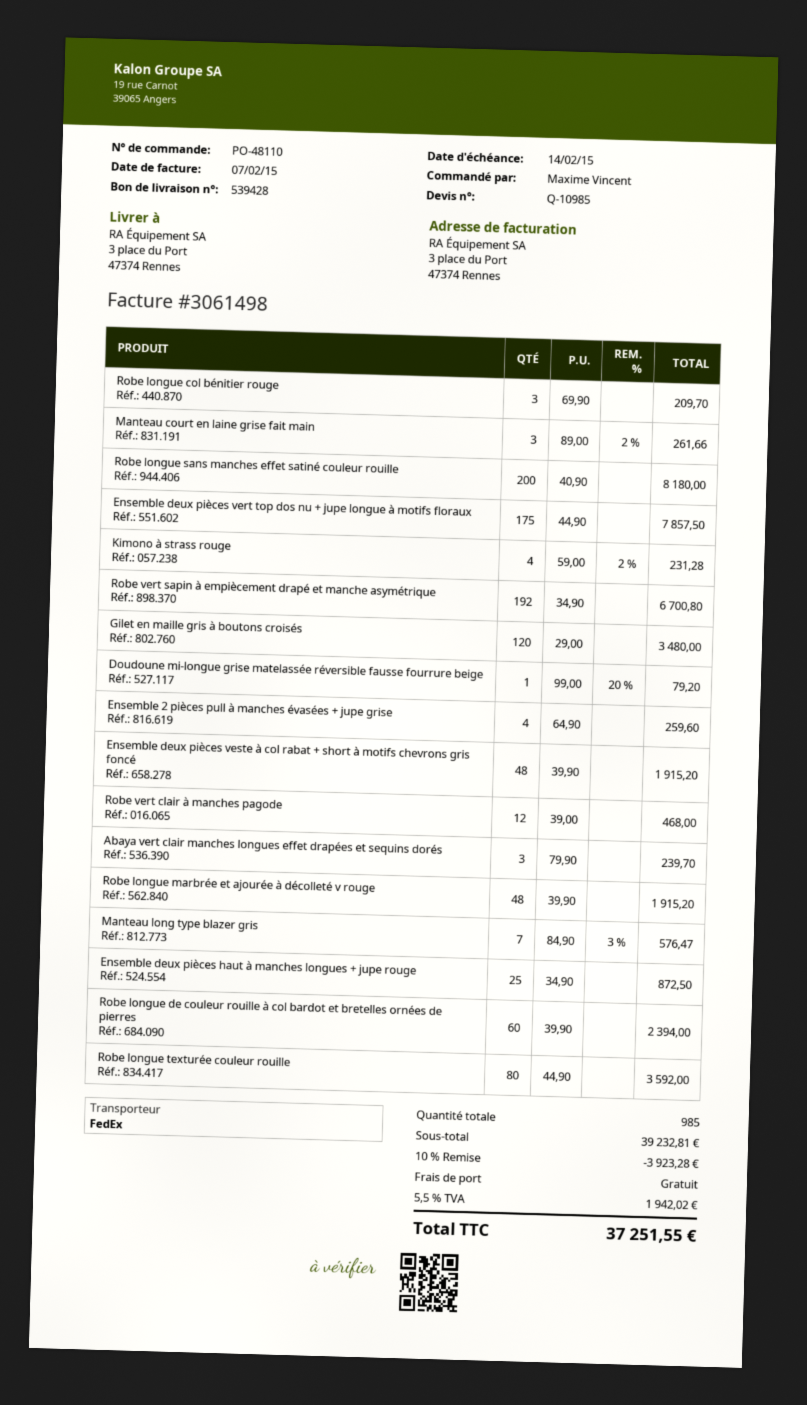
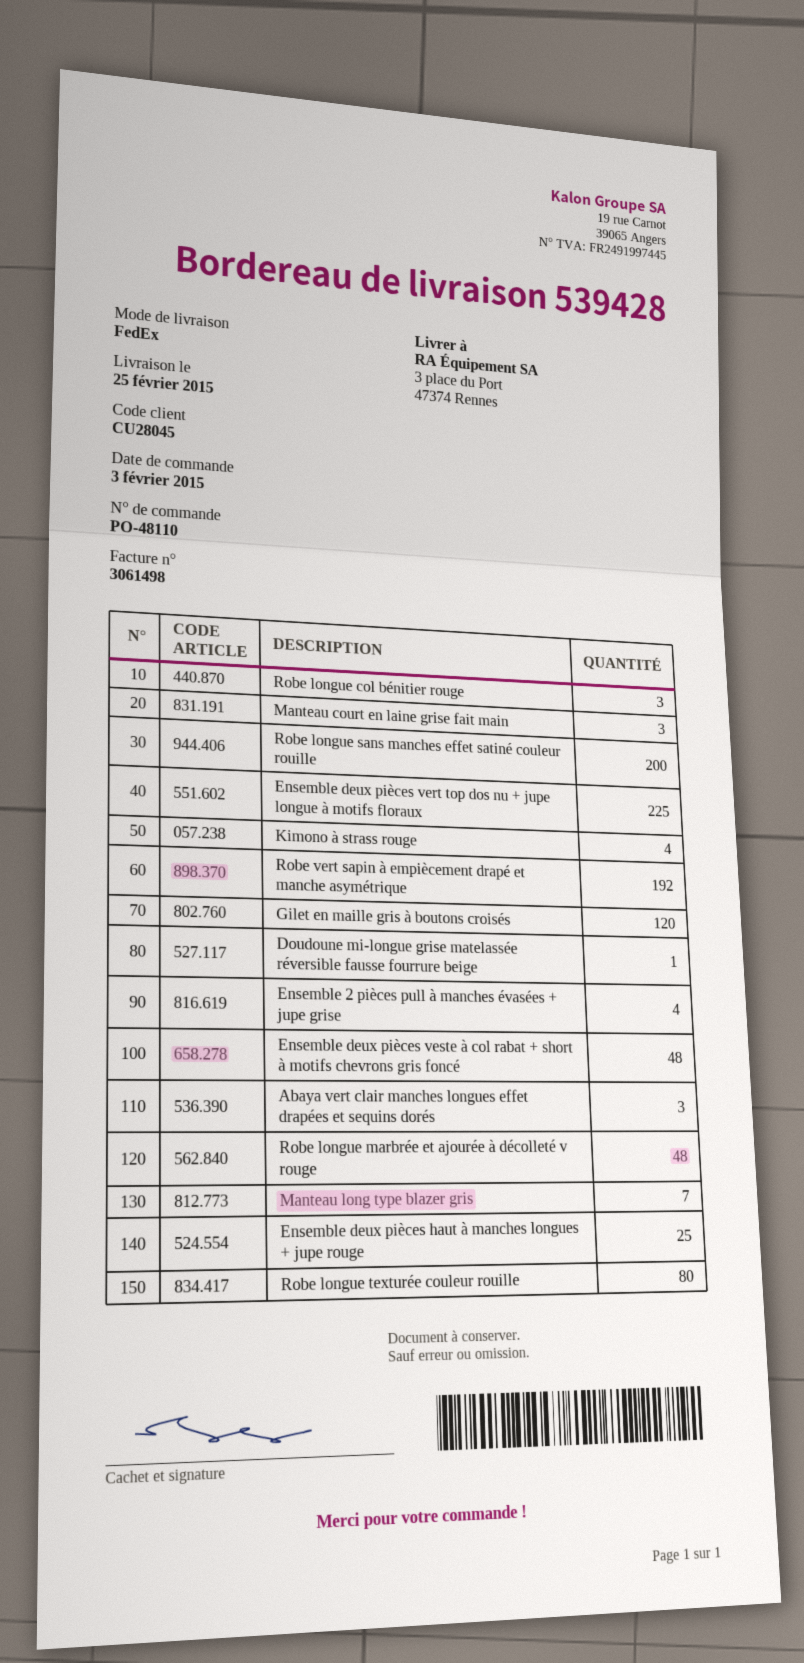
Ensemble deux pièces vert top dos nu + jupe longue à motifs floraux: 175 -> 225
Robe vert clair à manches pagode: 12 -> none
Robe longue de couleur rouille à col bardot et bretelles ornées de pierres: 60 -> none

